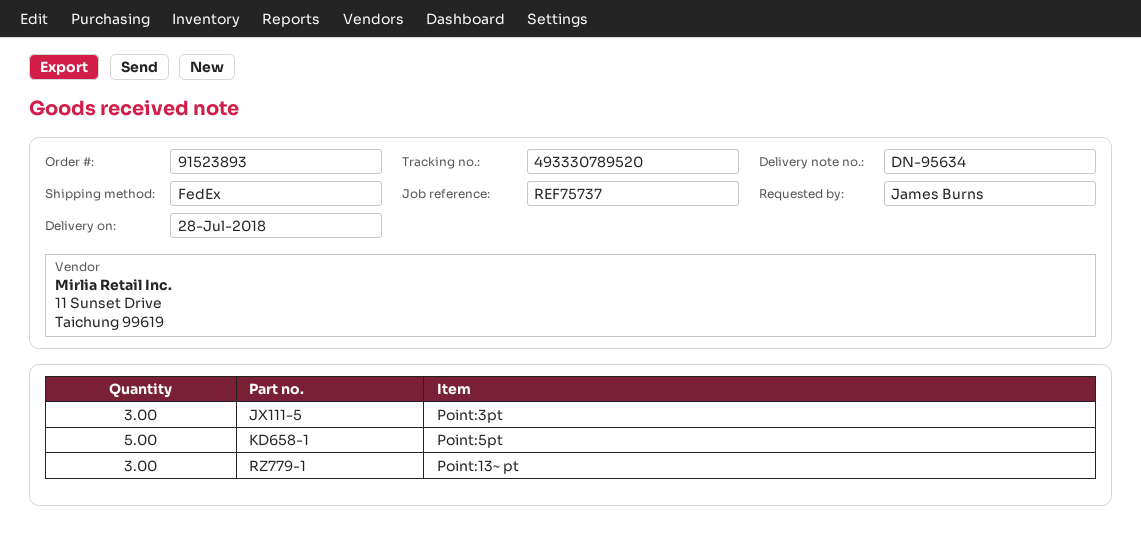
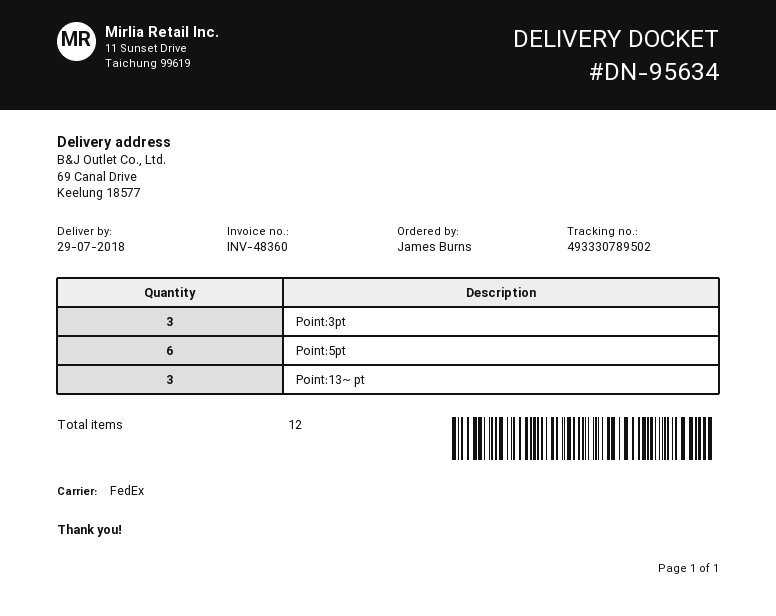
delivery date: 2018-07-28 -> 2018-07-29
tracking number: 493330789520 -> 493330789502
Point:5pt: 5 -> 6

